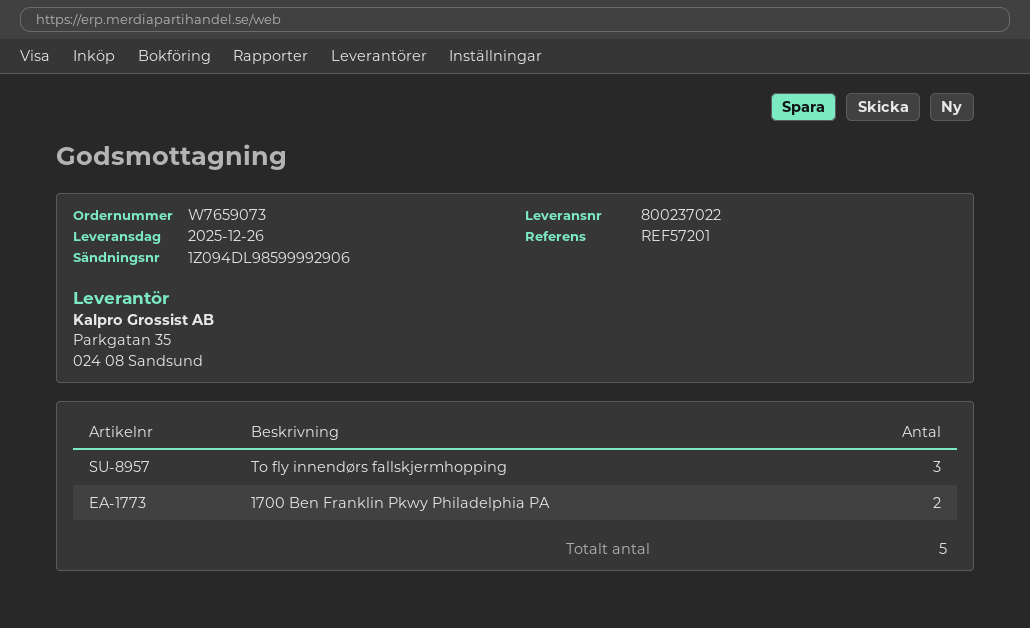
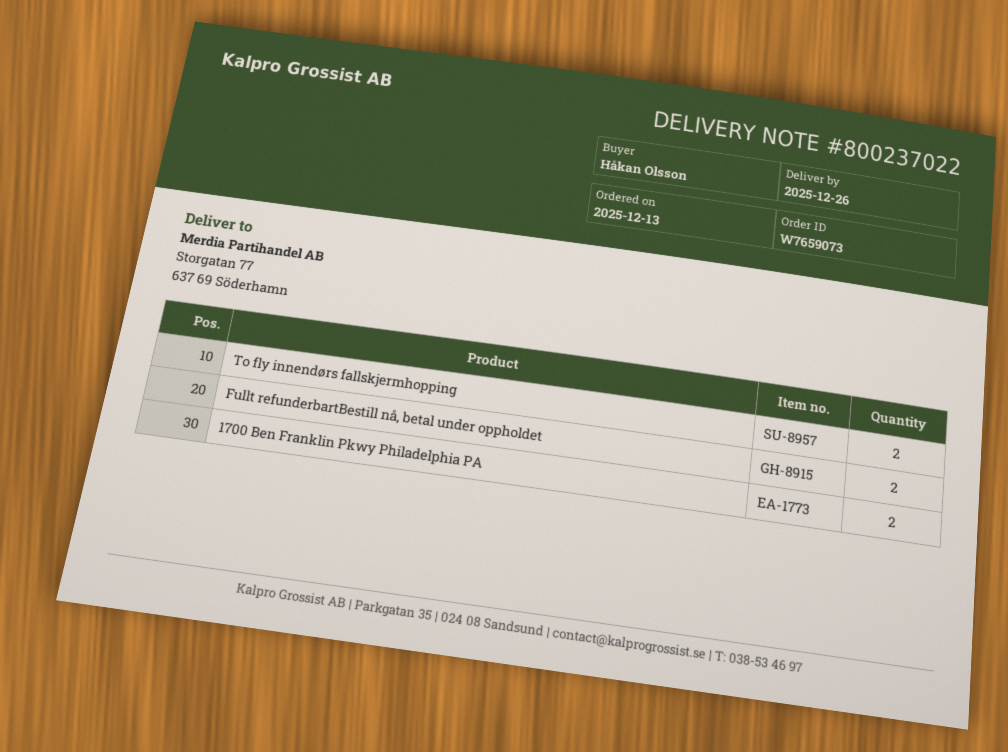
To fly innendørs fallskjermhopping: 3 -> 2
Fullt refunderbartBestill nå, betal under oppholdet: none -> 2

